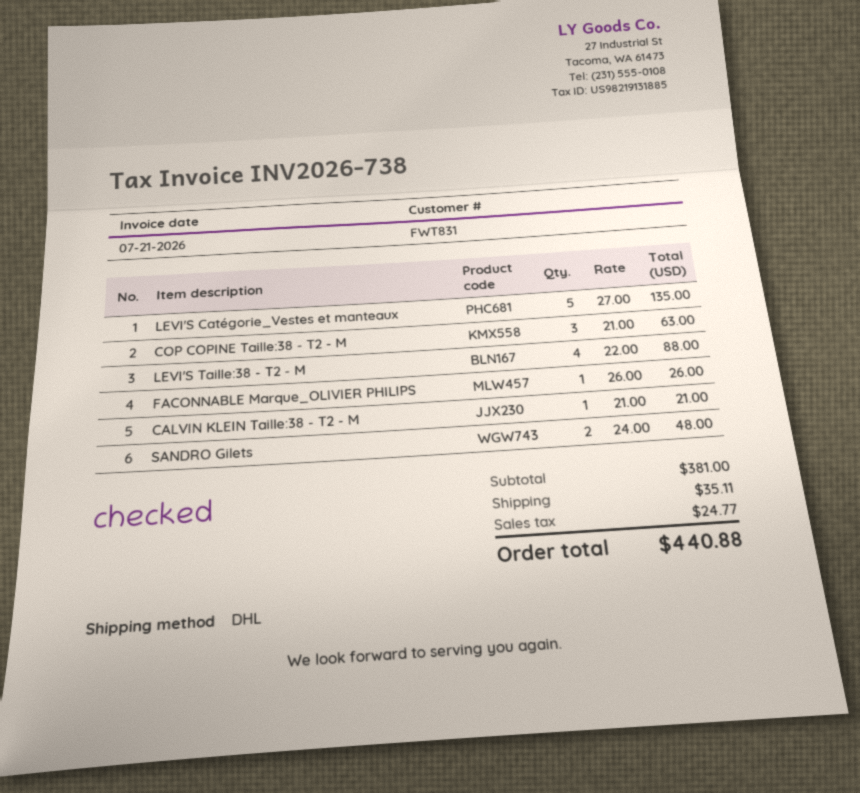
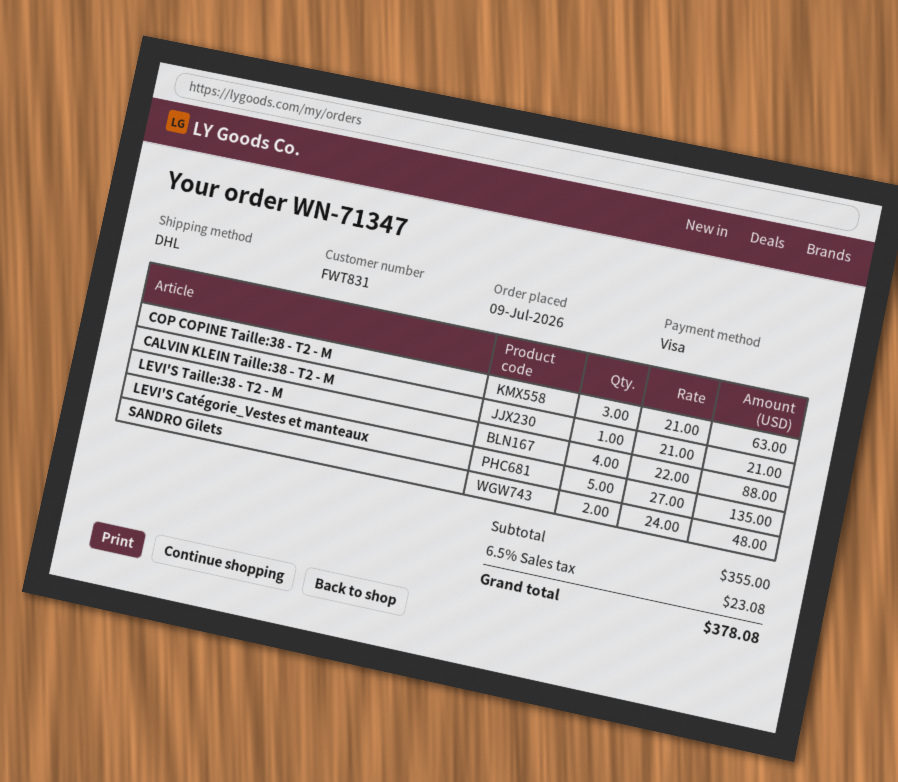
FACONNABLE Marque_OLIVIER PHILIPS: 1 x 26.00 = 26.00 -> none
subtotal: 381.00 -> 355.00
shipping: 35.11 -> none
tax: 24.77 -> 23.08
total: 440.88 -> 378.08

